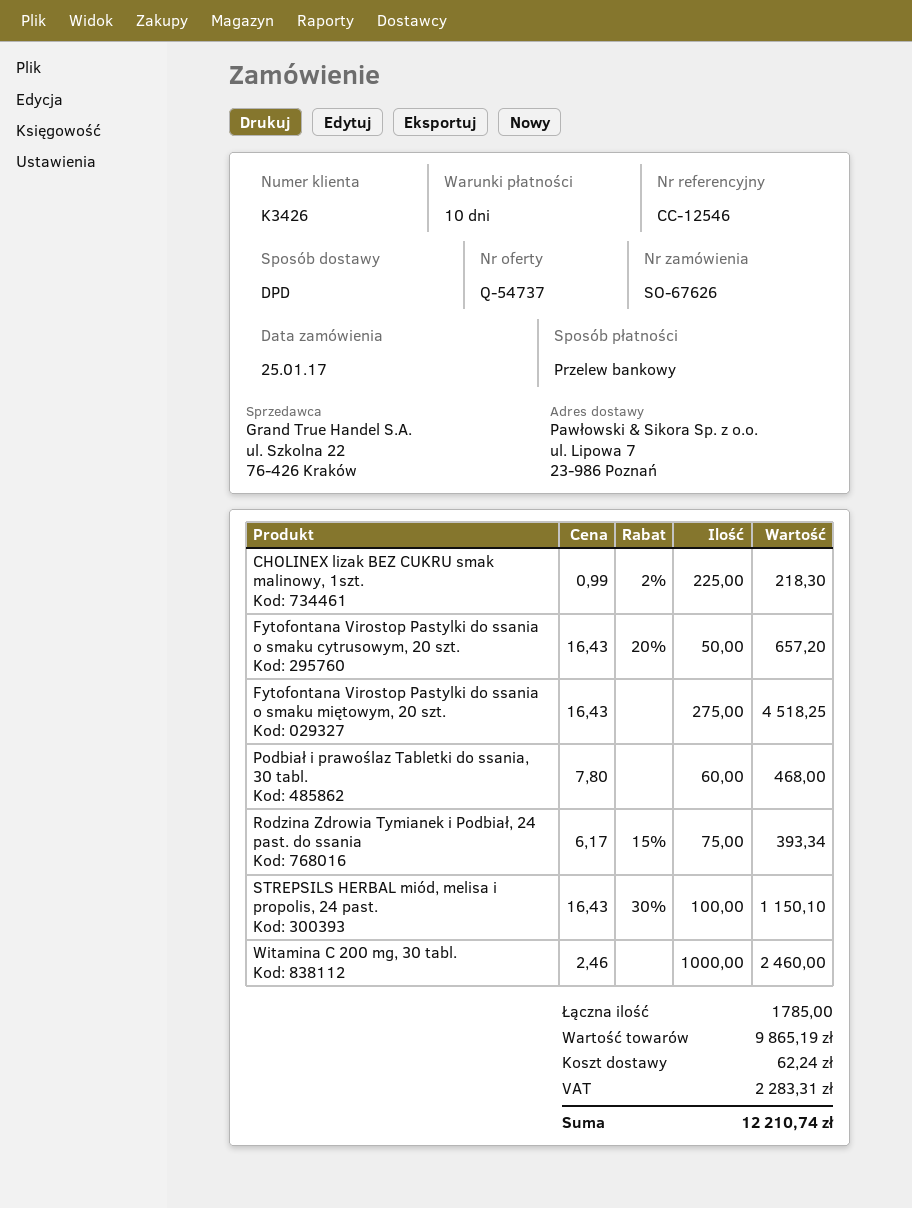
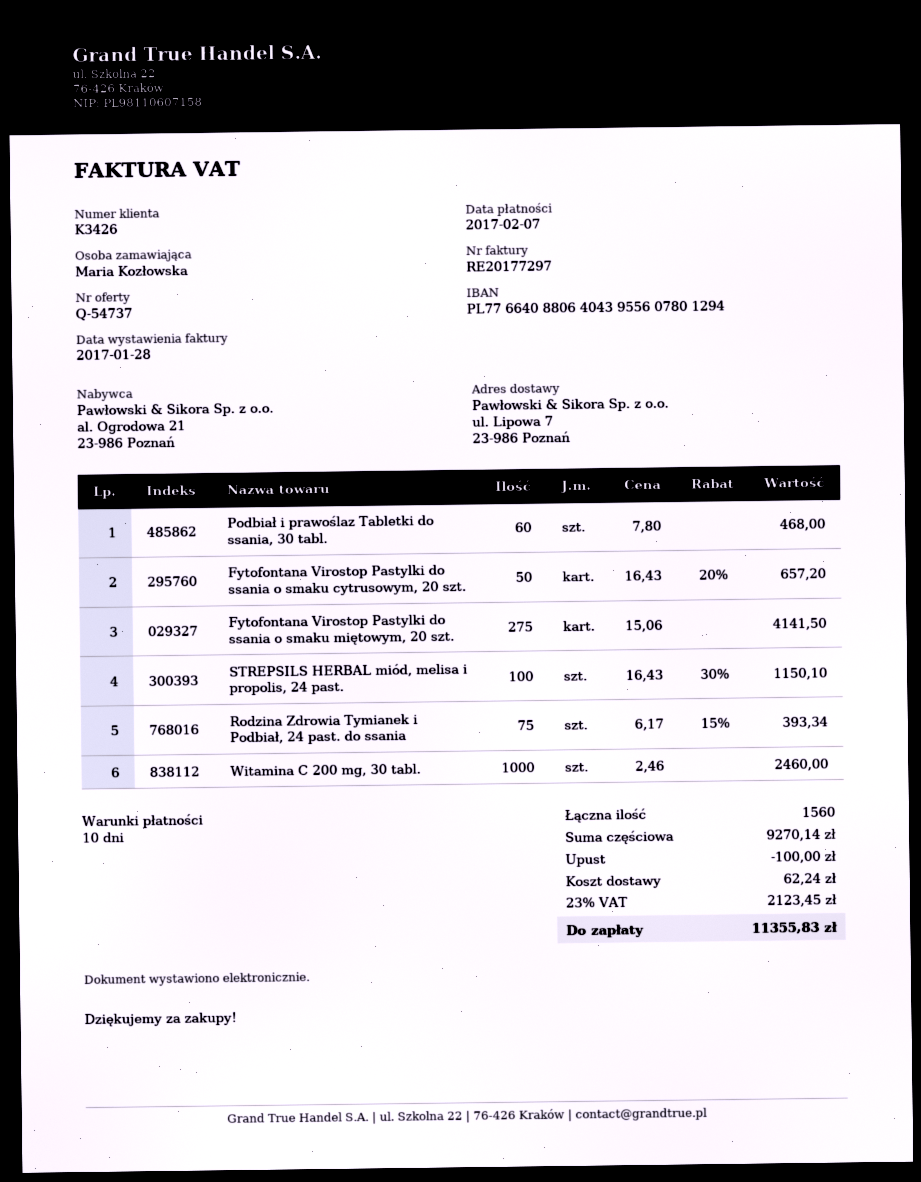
CHOLINEX lizak BEZ CUKRU smak malinowy, 1szt.: 225 x 0.99 - 2% = 218.30 -> none
Fytofontana Virostop Pastylki do ssania o smaku miętowym, 20 szt.: 275 x 16.43 = 4518.25 -> 275 x 15.06 = 4141.50
total quantity: 1785 -> 1560
subtotal: 9865.19 -> 9270.14
discount: none -> 100.00
tax: 2283.31 -> 2123.45
total: 12210.74 -> 11355.83

